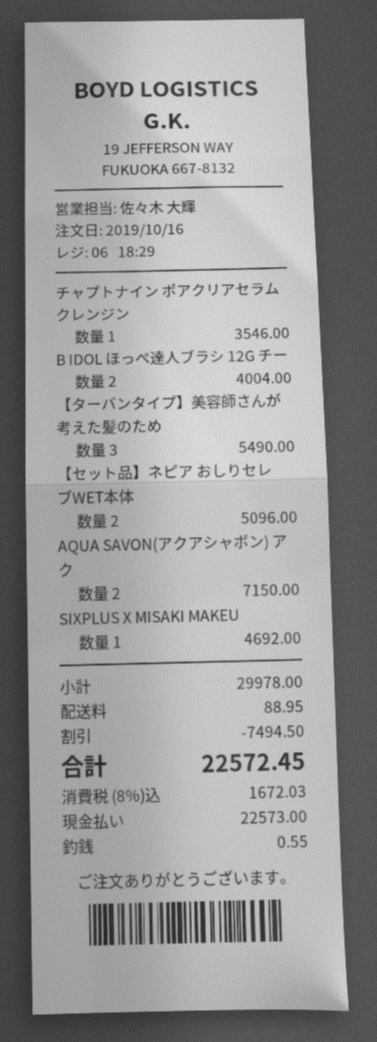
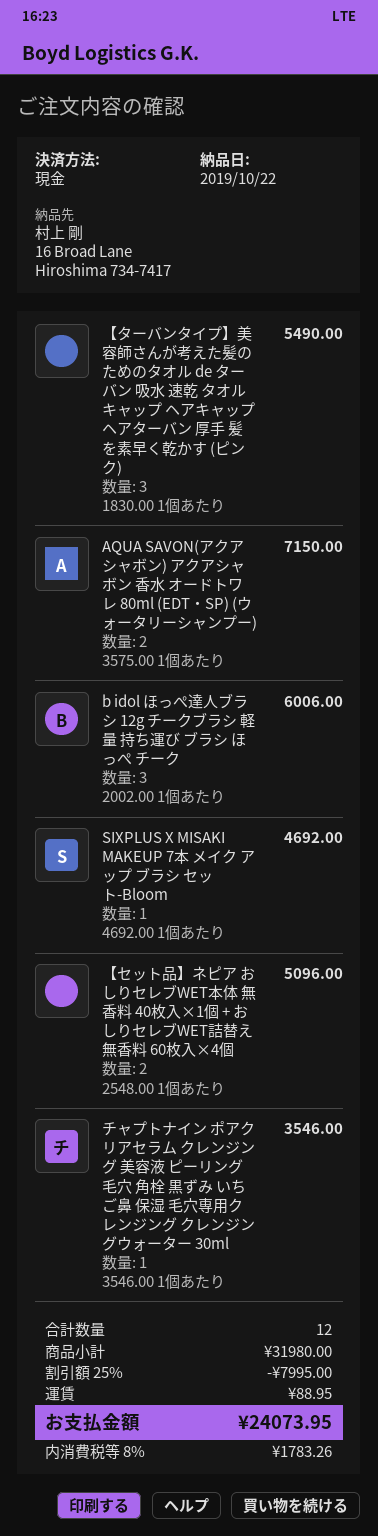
B IDOL ほっぺ達人ブラシ 12G チー: 2 for 4004.00 -> 3 for 6006.00
subtotal: 29978.00 -> 31980.00
discount: 7494.50 -> 7995.00
tax: 8% = 1672.03 -> 8% = 1783.26
total: 22572.45 -> 24073.95

